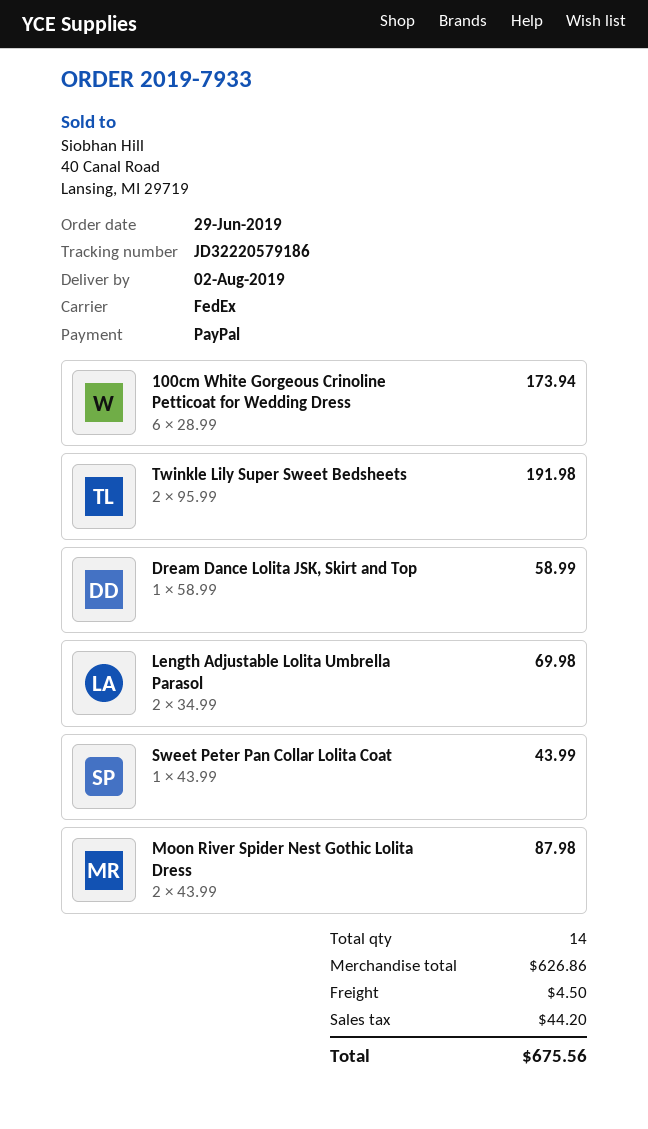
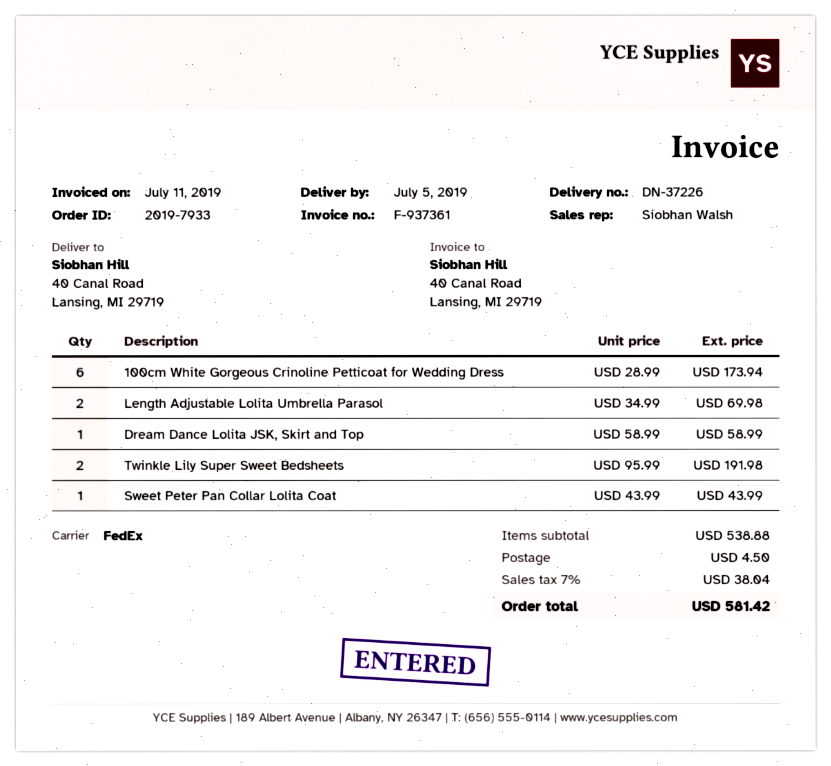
delivery date: 2019-08-02 -> 2019-07-05
Moon River Spider Nest Gothic Lolita Dress: 2 x 43.99 = 87.98 -> none
subtotal: 626.86 -> 538.88
tax: 44.20 -> 38.04
total: 675.56 -> 581.42

